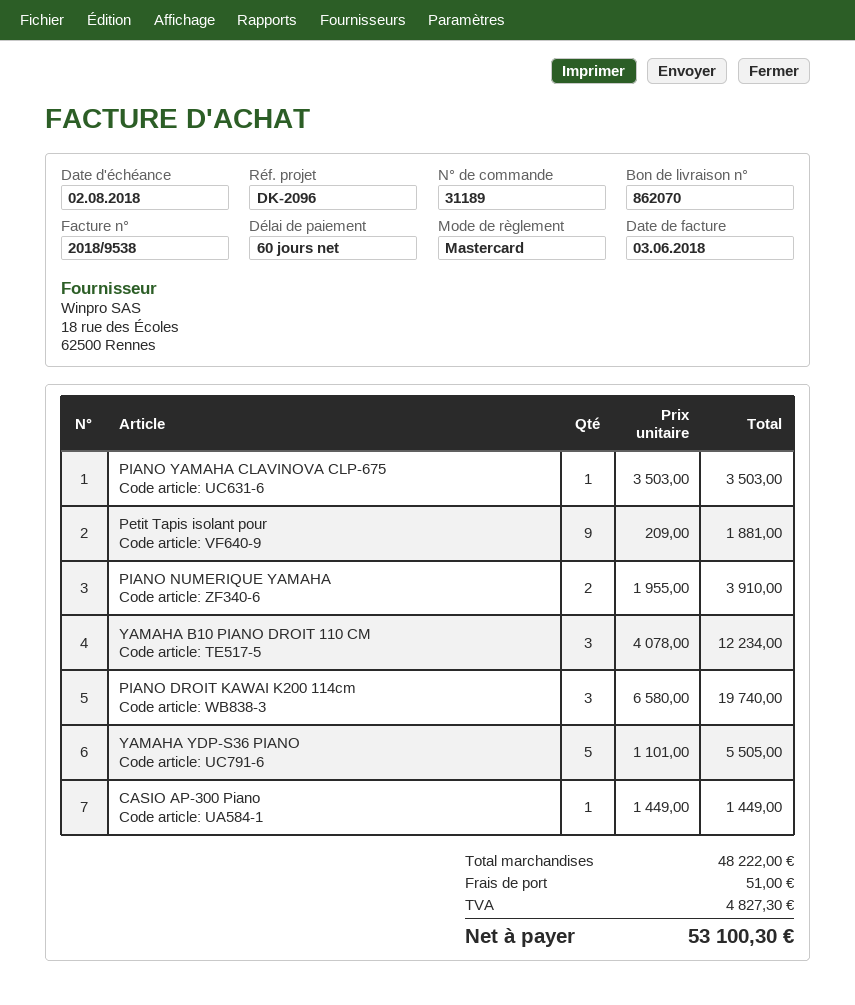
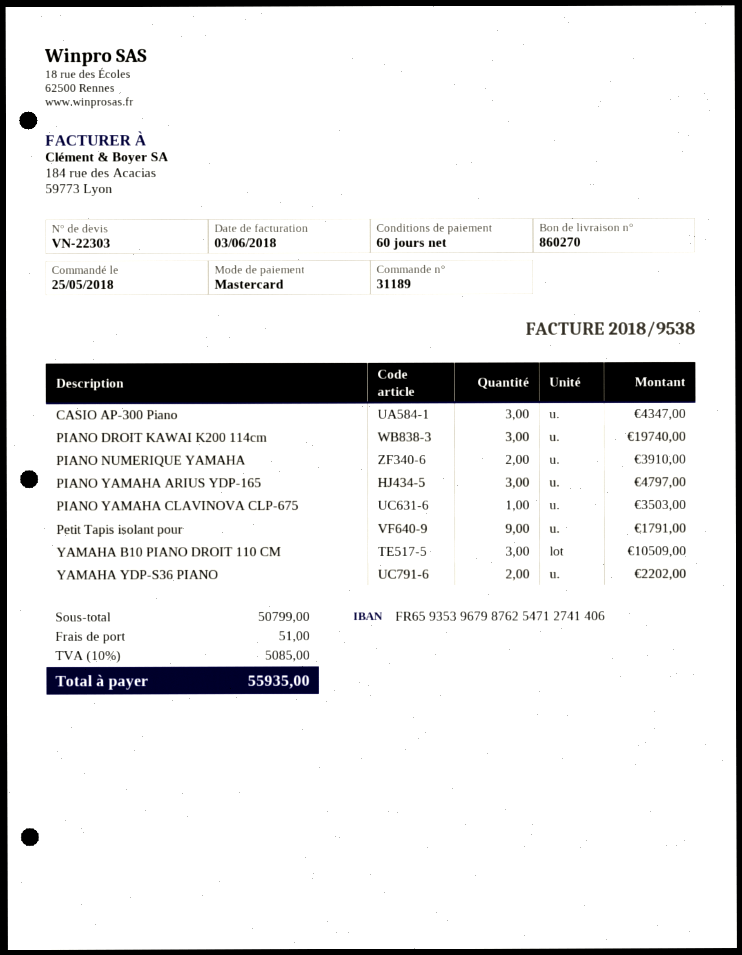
delivery note number: 862070 -> 860270
Petit Tapis isolant pour: 9 for 1881.00 -> 9 for 1791.00
YAMAHA B10 PIANO DROIT 110 CM: 3 for 12234.00 -> 3 for 10509.00
YAMAHA YDP-S36 PIANO: 5 for 5505.00 -> 2 for 2202.00
CASIO AP-300 Piano: 1 for 1449.00 -> 3 for 4347.00
PIANO YAMAHA ARIUS YDP-165: none -> 3 for 4797.00
subtotal: 48222.00 -> 50799.00
tax: 4827.30 -> 5085.00
total: 53100.30 -> 55935.00

